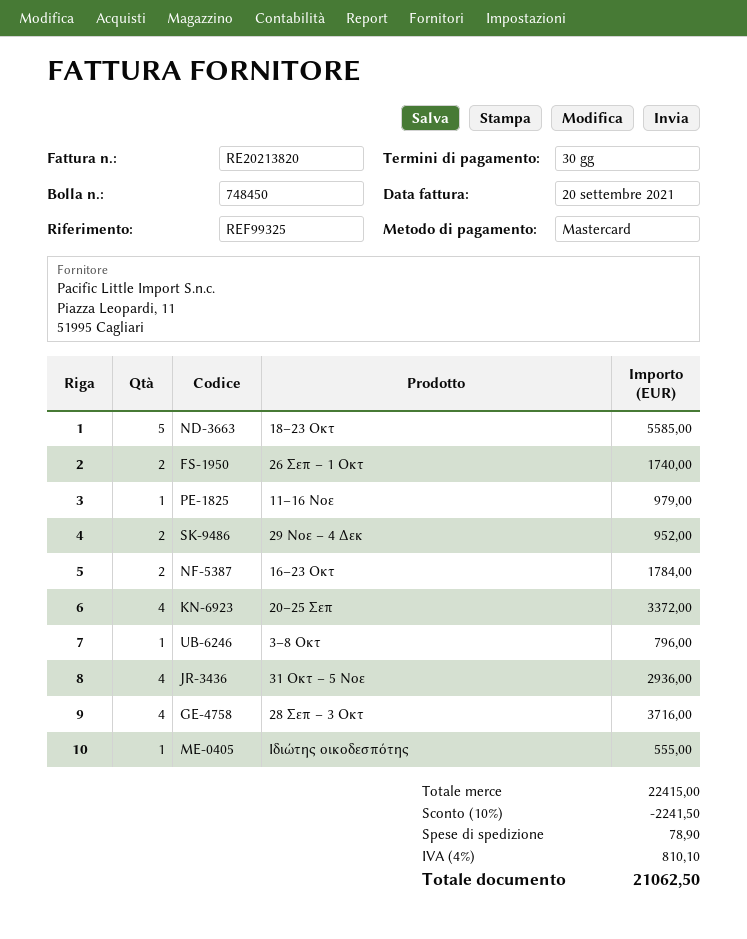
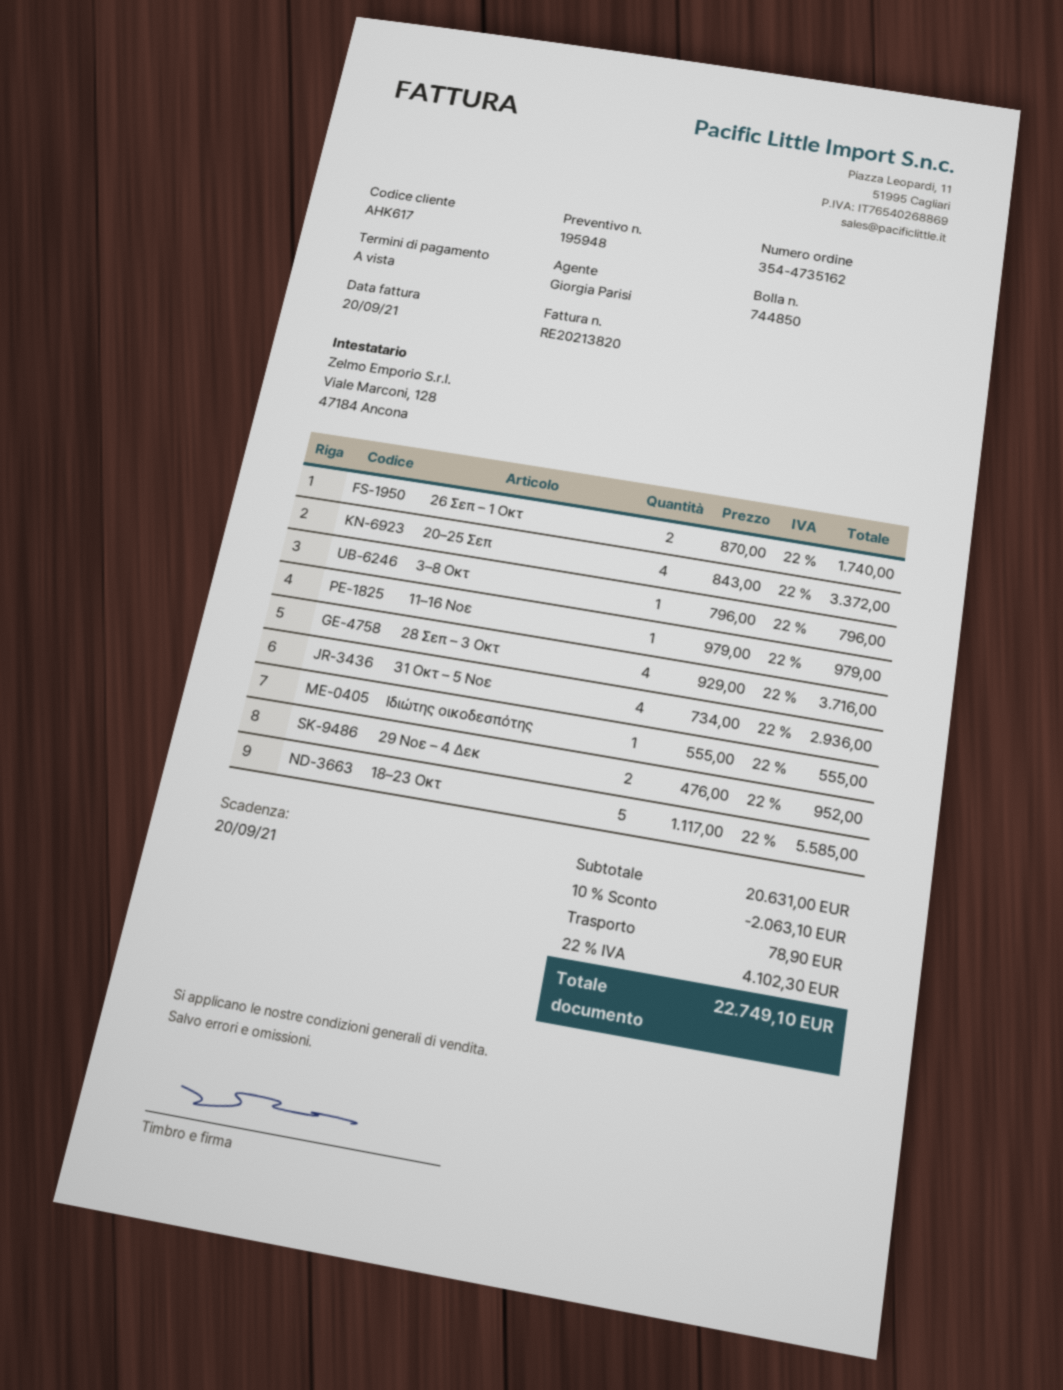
delivery note number: 748450 -> 744850
payment terms: 30 days -> on receipt
16–23 Οκτ: 2 for 1784.00 -> none
subtotal: 22415.00 -> 20631.00
discount: 10% = 2241.50 -> 10% = 2063.10
tax: 4% = 810.10 -> 22% = 4102.30
total: 21062.50 -> 22749.10

